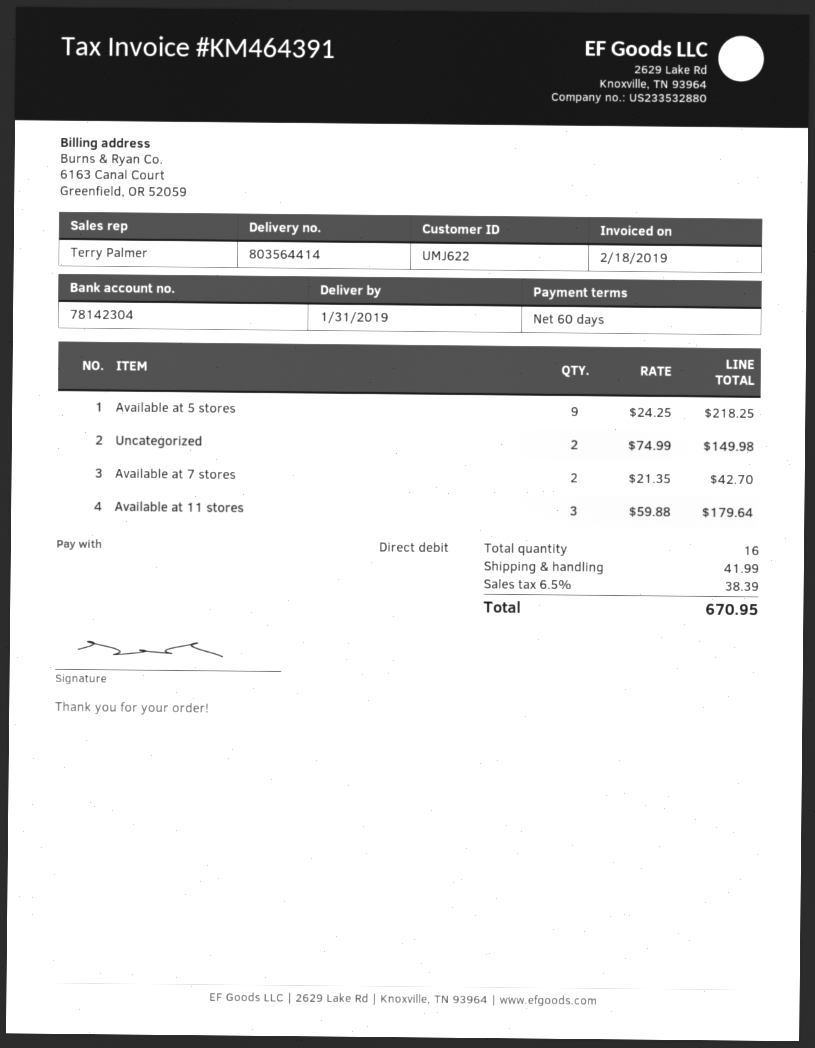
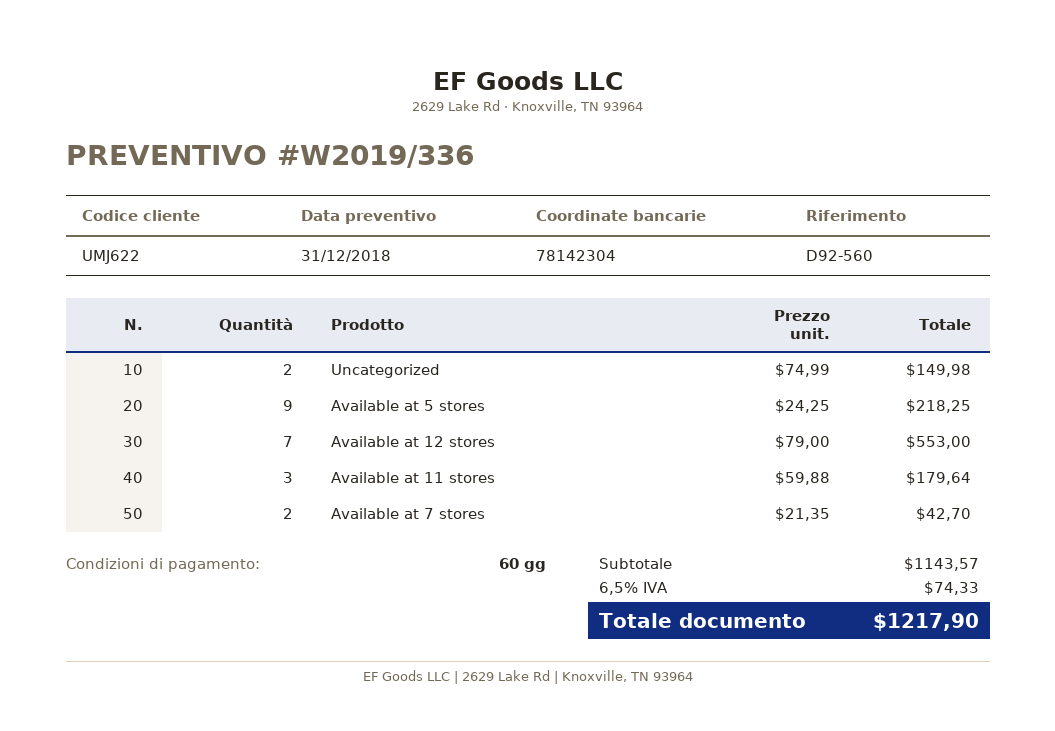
Available at 12 stores: none -> 7 x 79.00 = 553.00
shipping: 41.99 -> none
tax: 6.5% = 38.39 -> 6.5% = 74.33
total: 670.95 -> 1217.90

